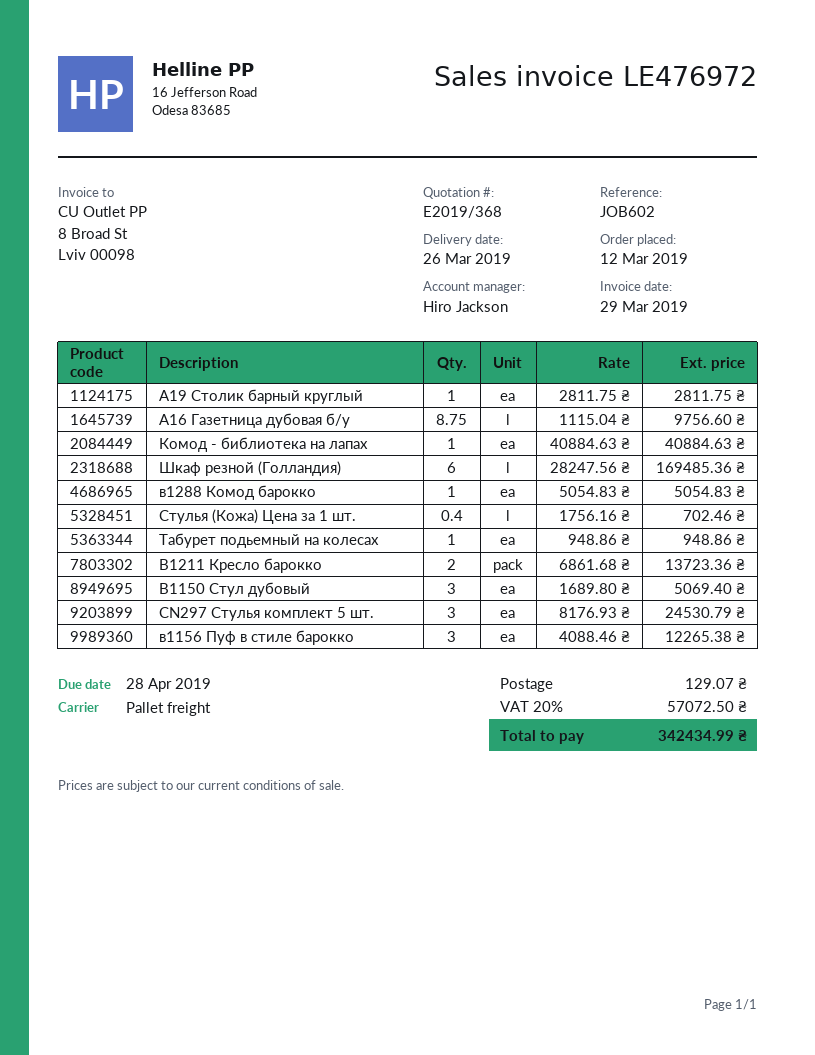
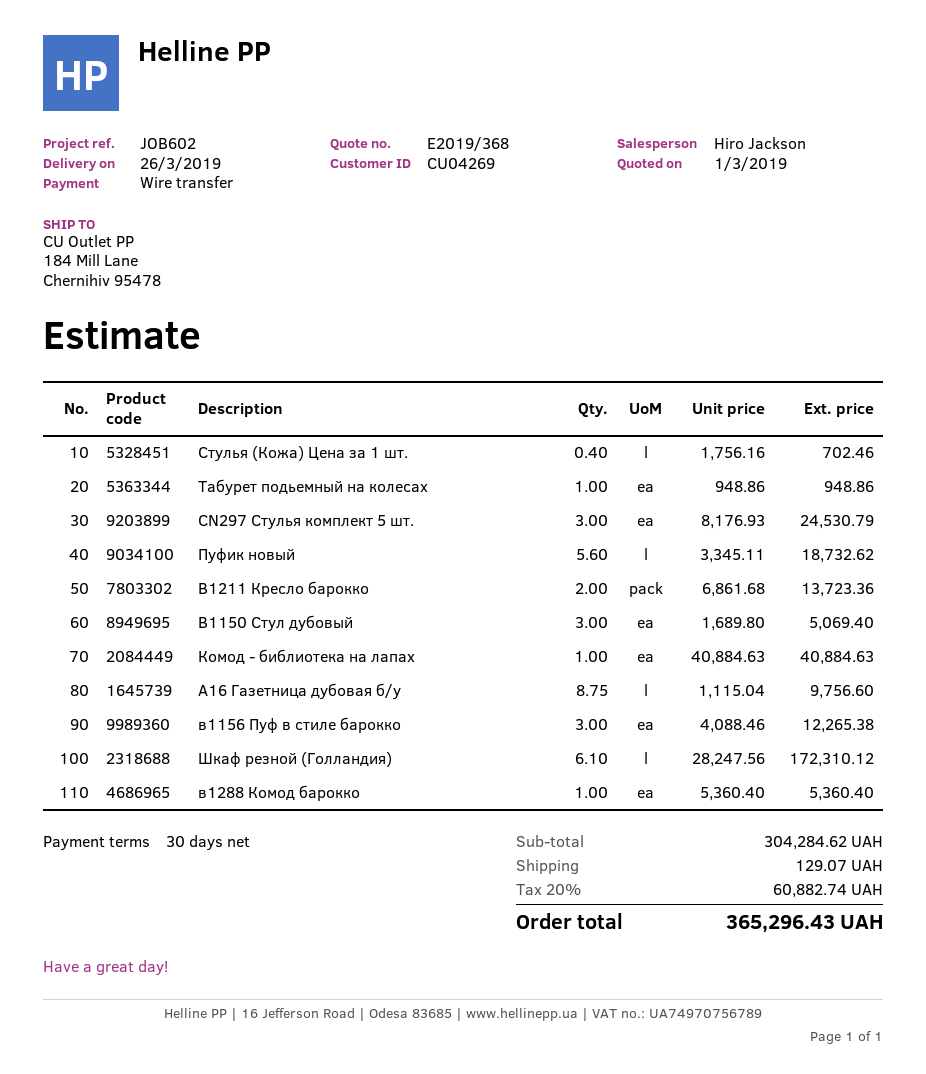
А19 Столик барный круглый: 1 x 2811.75 = 2811.75 -> none
Шкаф резной (Голландия): 6 x 28247.56 = 169485.36 -> 6.1 x 28247.56 = 172310.12
в1288 Комод барокко: 1 x 5054.83 = 5054.83 -> 1 x 5360.40 = 5360.40
Пуфик новый: none -> 5.6 x 3345.11 = 18732.62
tax: 20% = 57072.50 -> 20% = 60882.74
total: 342434.99 -> 365296.43

